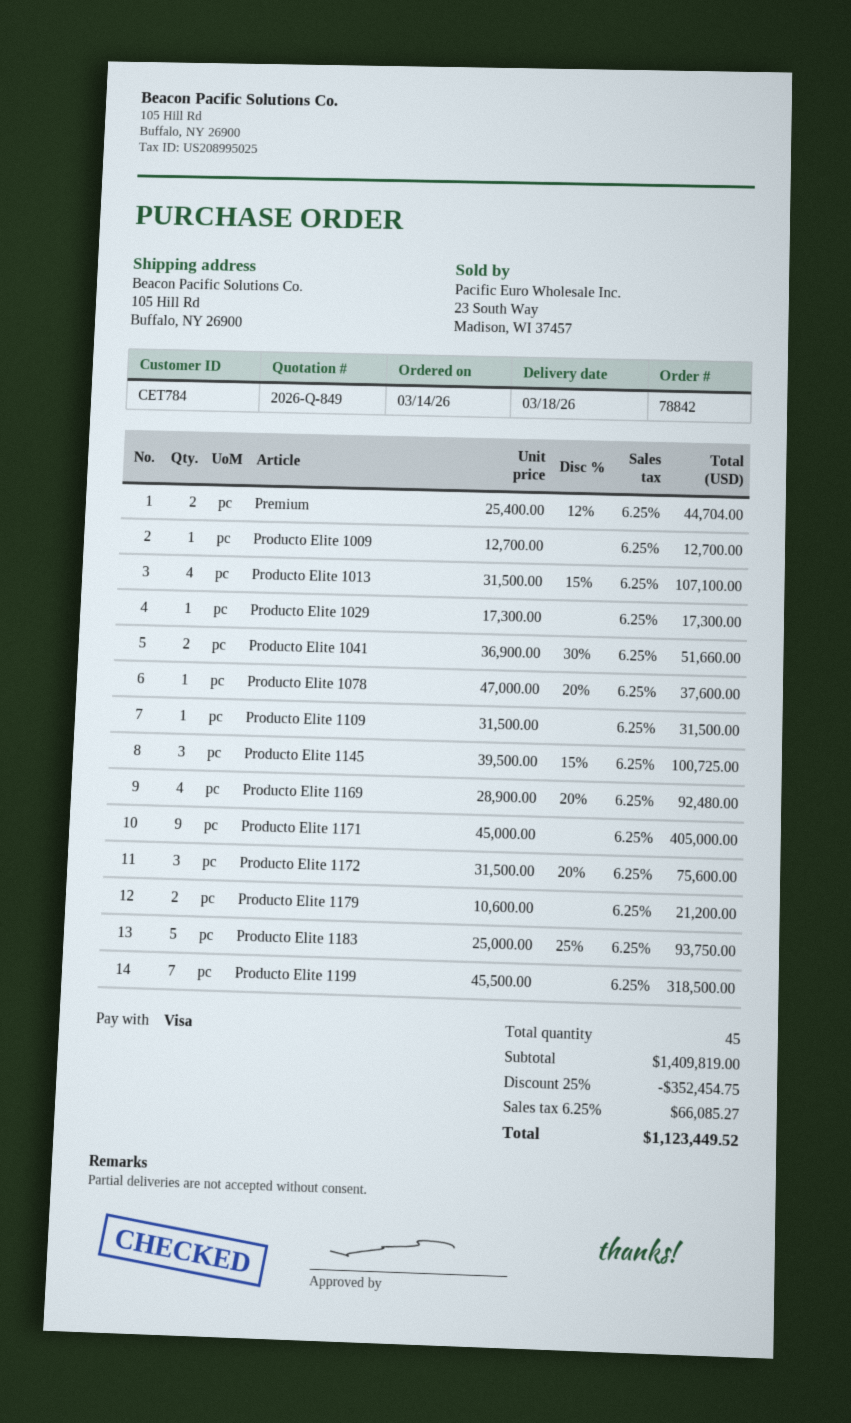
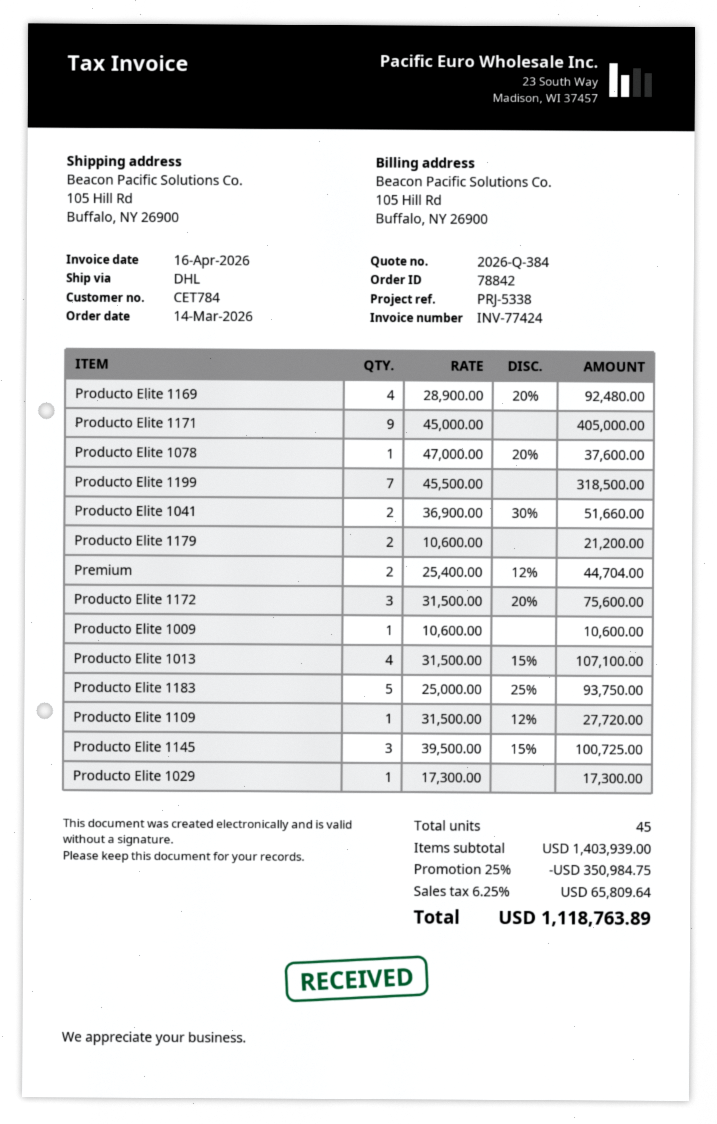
quote number: 2026-Q-849 -> 2026-Q-384
Producto Elite 1009: 1 x 12700.00 = 12700.00 -> 1 x 10600.00 = 10600.00
Producto Elite 1109: 1 x 31500.00 = 31500.00 -> 1 x 31500.00 - 12% = 27720.00
subtotal: 1409819.00 -> 1403939.00
discount: 25% = 352454.75 -> 25% = 350984.75
tax: 6.25% = 66085.27 -> 6.25% = 65809.64
total: 1123449.52 -> 1118763.89

